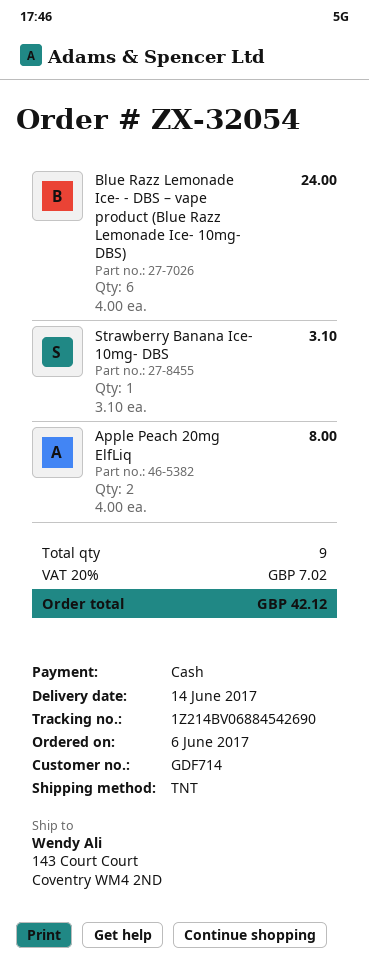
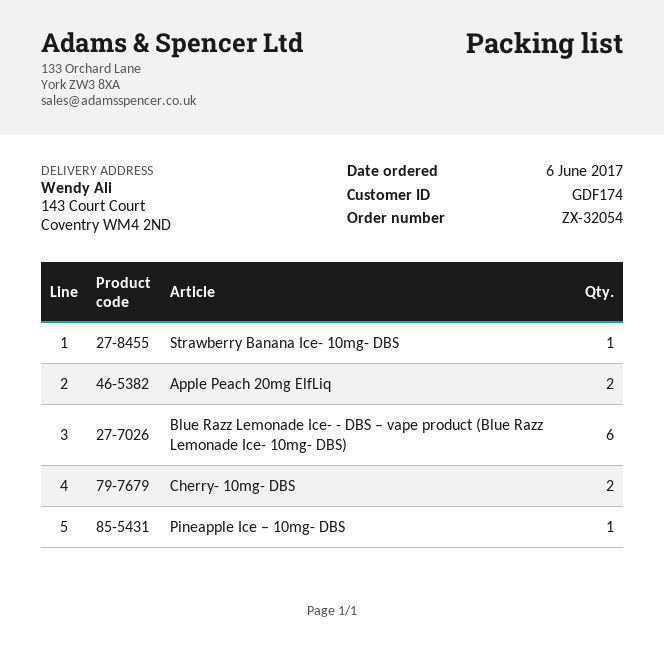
customer number: GDF714 -> GDF174
Cherry- 10mg- DBS: none -> 2
Pineapple Ice – 10mg- DBS: none -> 1

